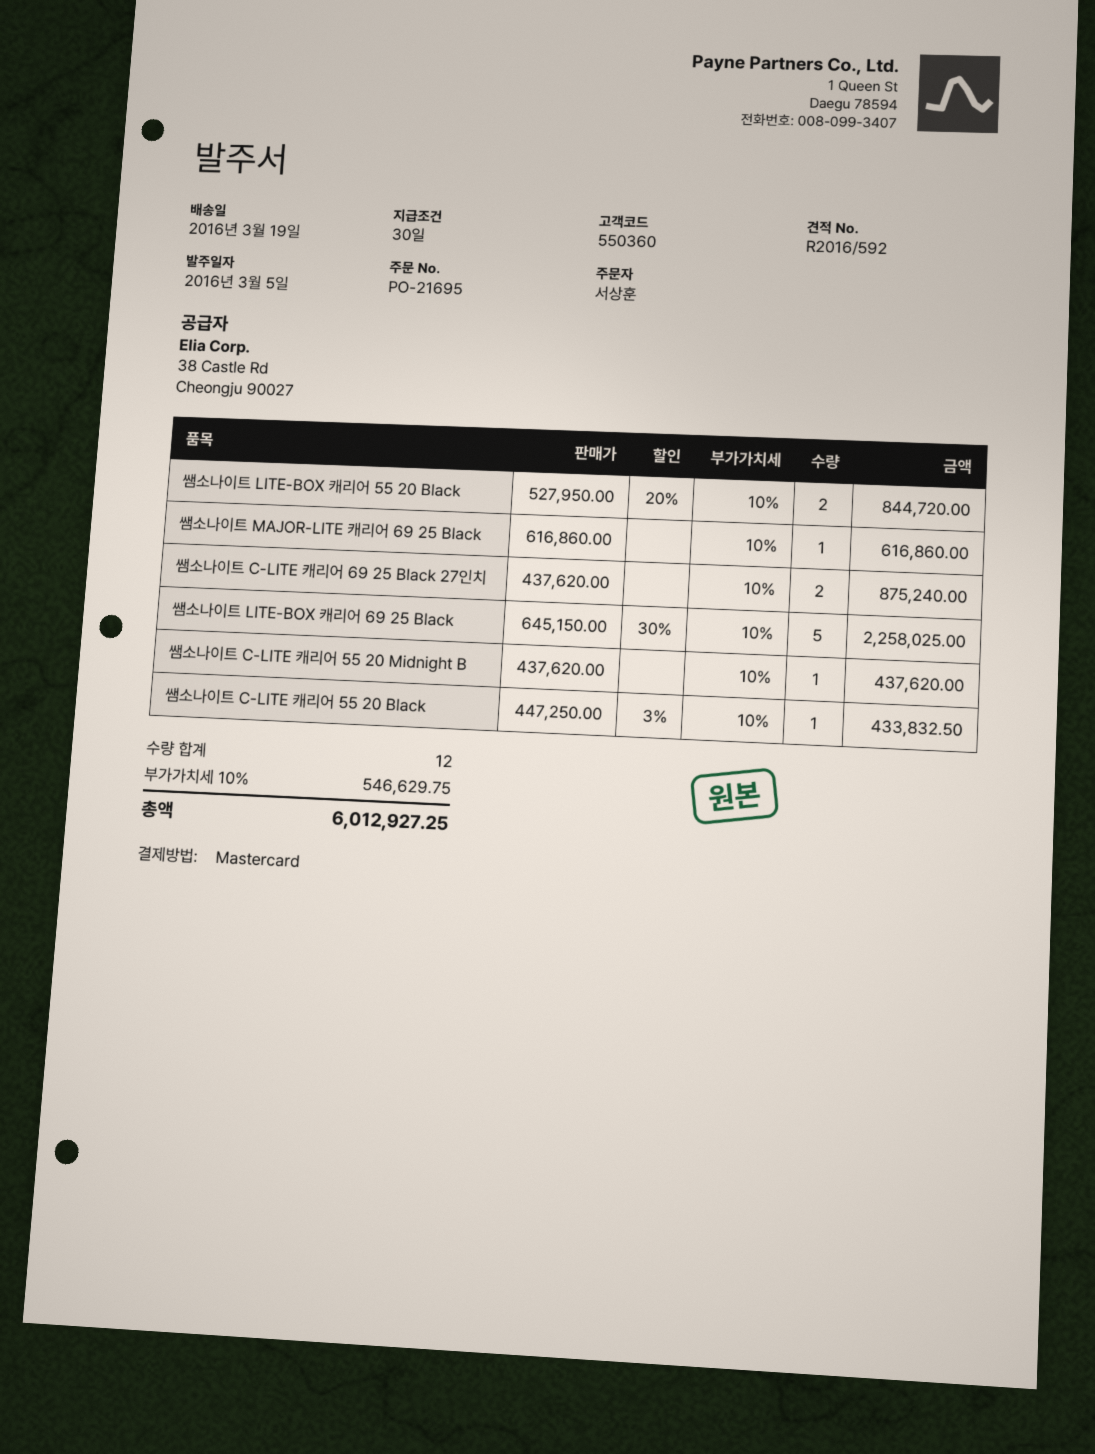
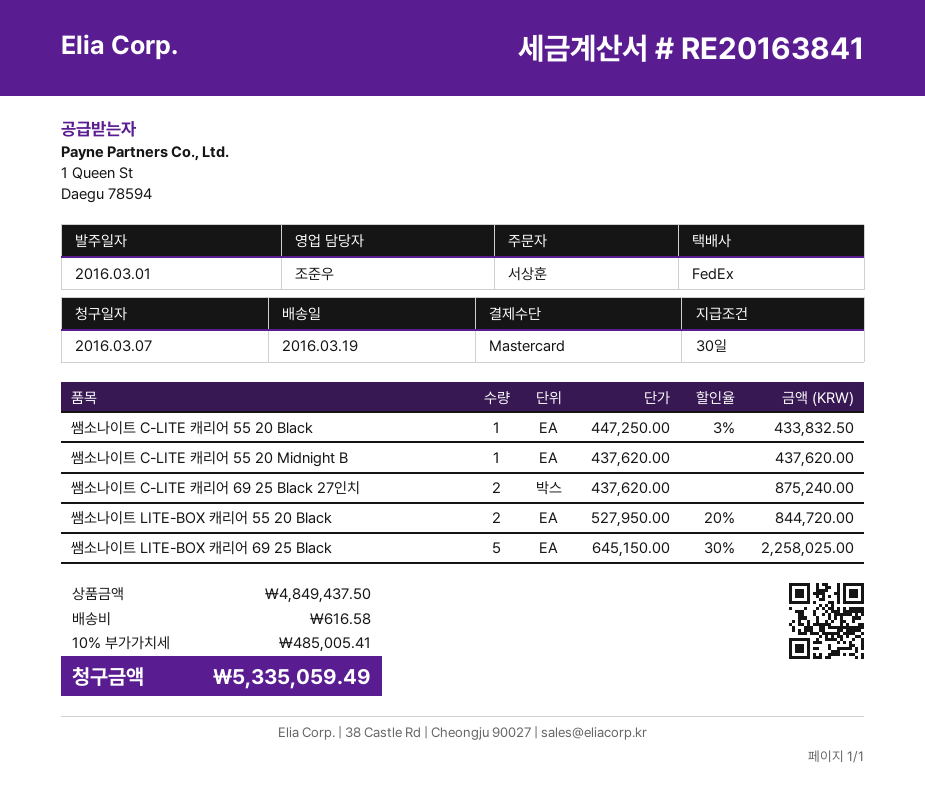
order date: 2016-03-05 -> 2016-03-01
쌤소나이트 MAJOR-LITE 캐리어 69 25 Black: 1 x 616860.00 = 616860.00 -> none
shipping: none -> 616.58
tax: 10% = 546629.75 -> 10% = 485005.41
total: 6012927.25 -> 5335059.49

